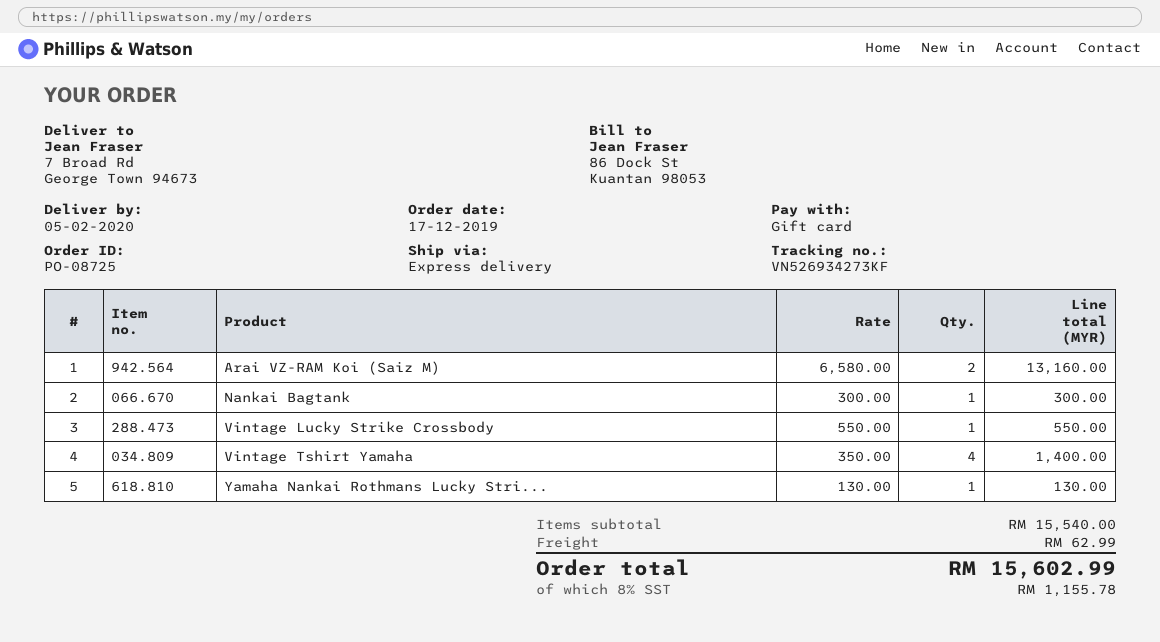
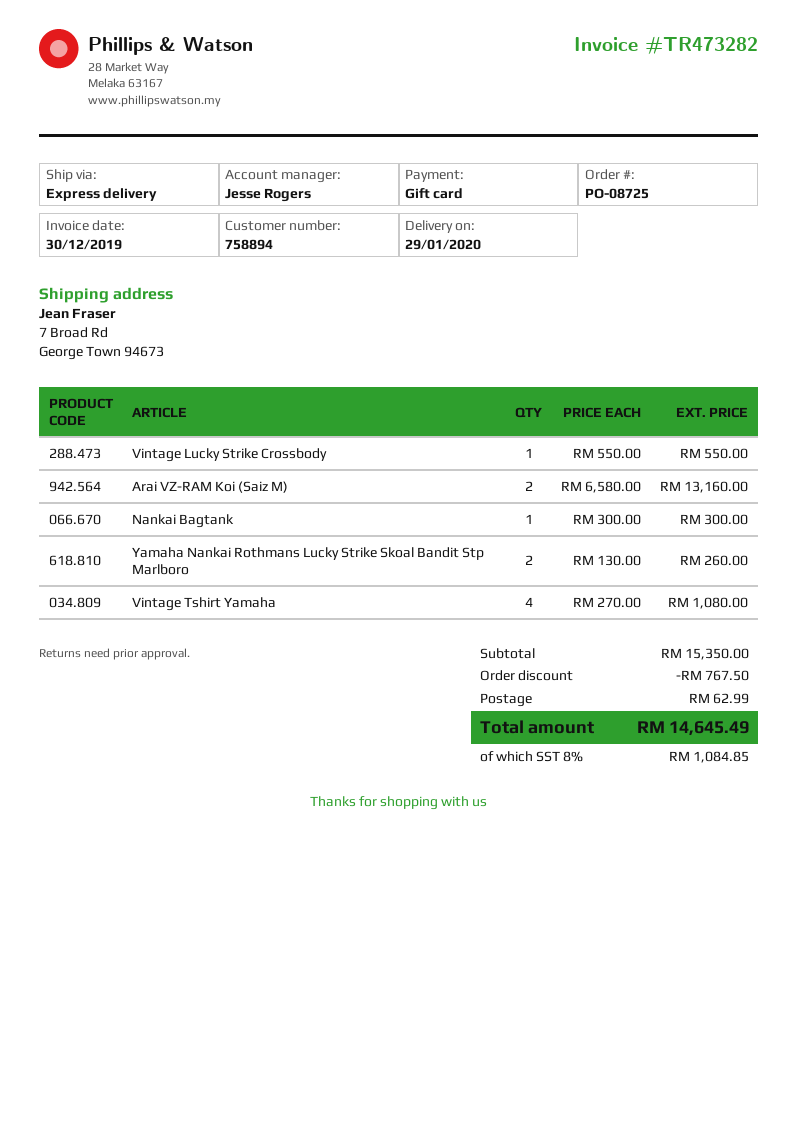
delivery date: 2020-02-05 -> 2020-01-29
Vintage Tshirt Yamaha: 4 x 350.00 = 1400.00 -> 4 x 270.00 = 1080.00
Yamaha Nankai Rothmans Lucky Stri...: 1 x 130.00 = 130.00 -> 2 x 130.00 = 260.00
subtotal: 15540.00 -> 15350.00
discount: none -> 767.50
tax: 8% = 1155.78 -> 8% = 1084.85
total: 15602.99 -> 14645.49

